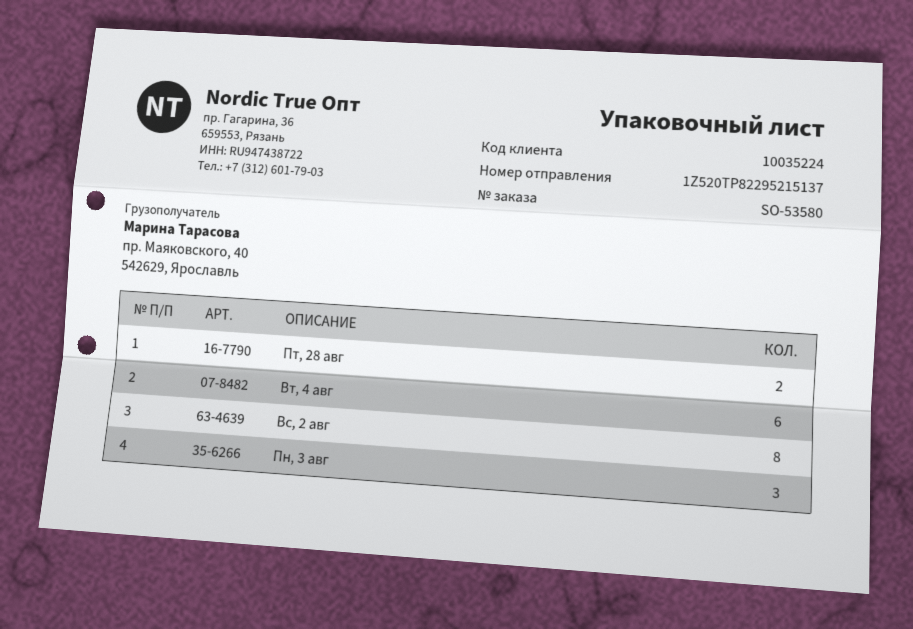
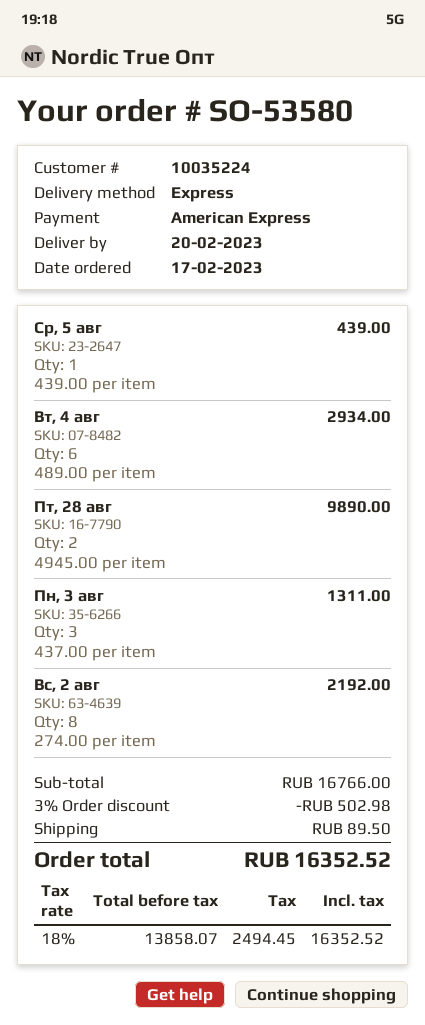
Ср, 5 авг: none -> 1

